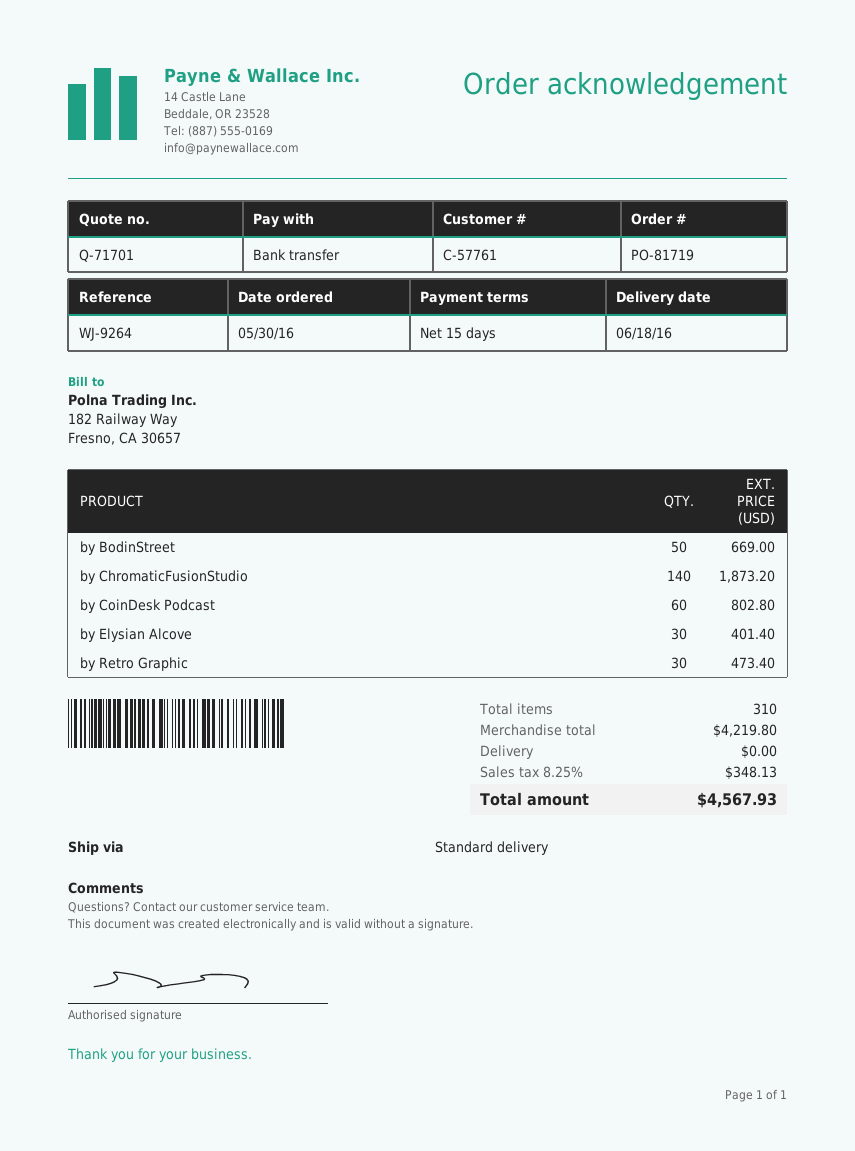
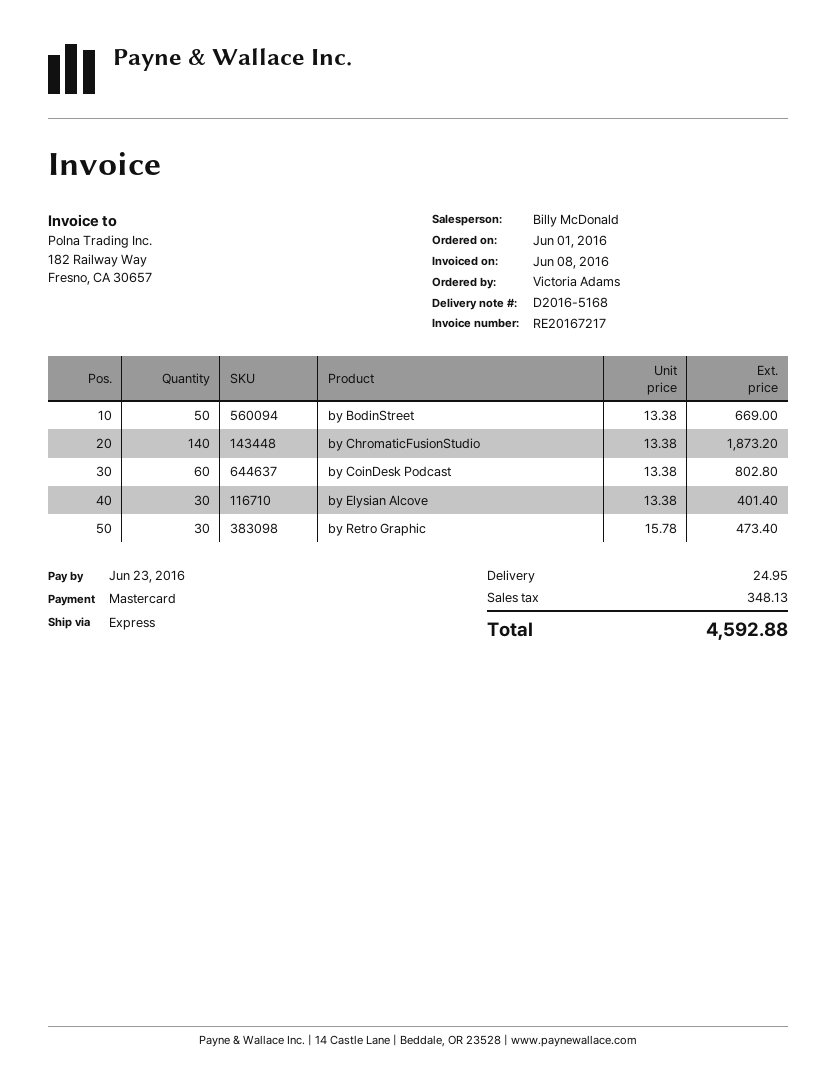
order date: 2016-05-30 -> 2016-06-01
payment method: bank transfer -> Mastercard
shipping method: standard -> express
shipping: 0.00 -> 24.95
total: 4567.93 -> 4592.88

